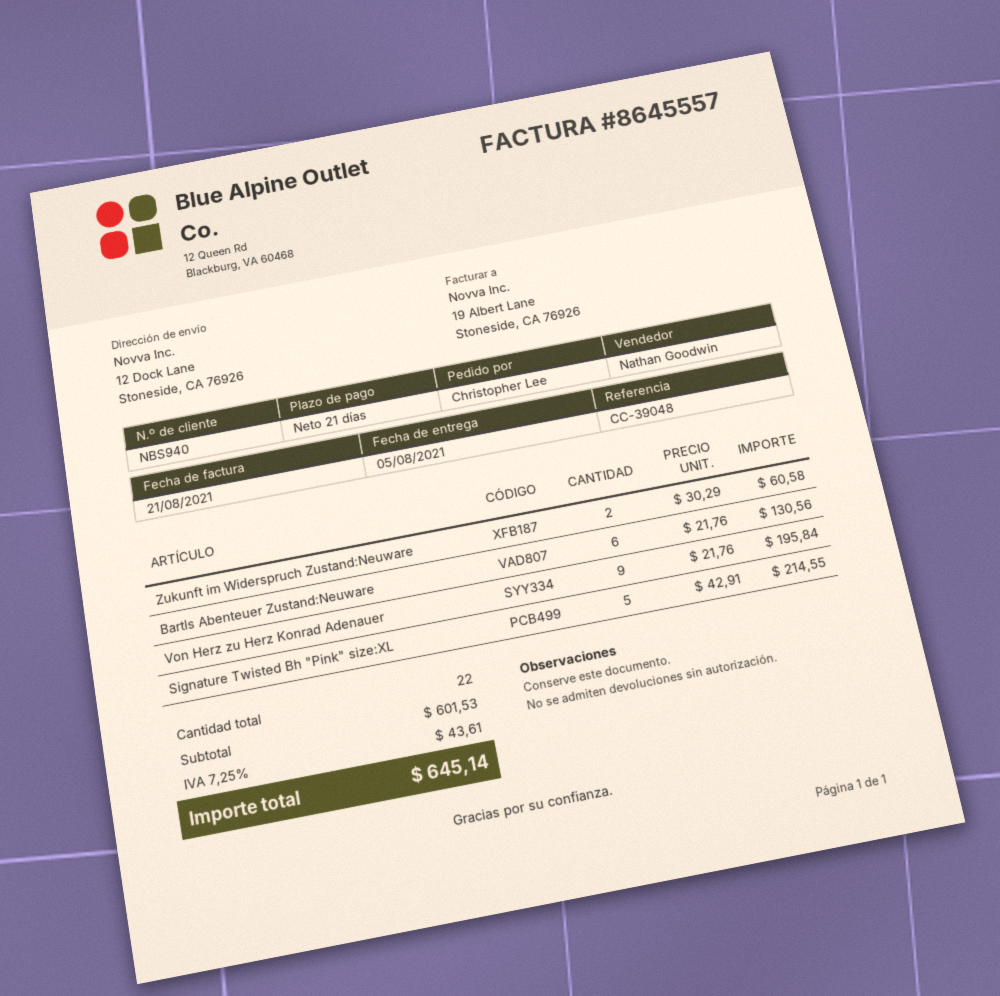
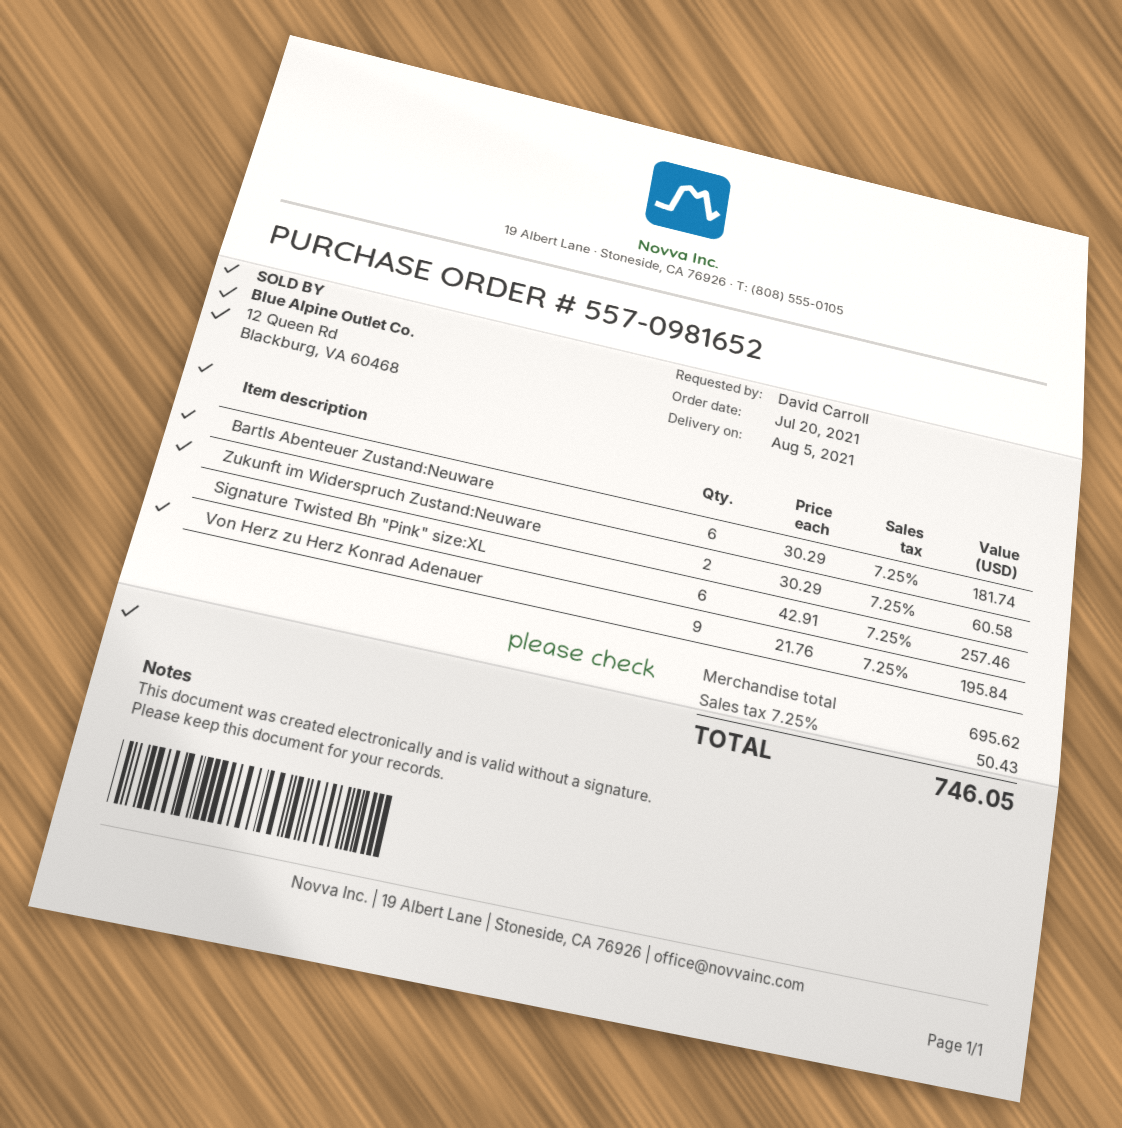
ordered by: Christopher Lee -> David Carroll
Bartls Abenteuer Zustand:Neuware: 6 x 21.76 = 130.56 -> 6 x 30.29 = 181.74
Signature Twisted Bh "Pink" size:XL: 5 x 42.91 = 214.55 -> 6 x 42.91 = 257.46
subtotal: 601.53 -> 695.62
tax: 7.25% = 43.61 -> 7.25% = 50.43
total: 645.14 -> 746.05

